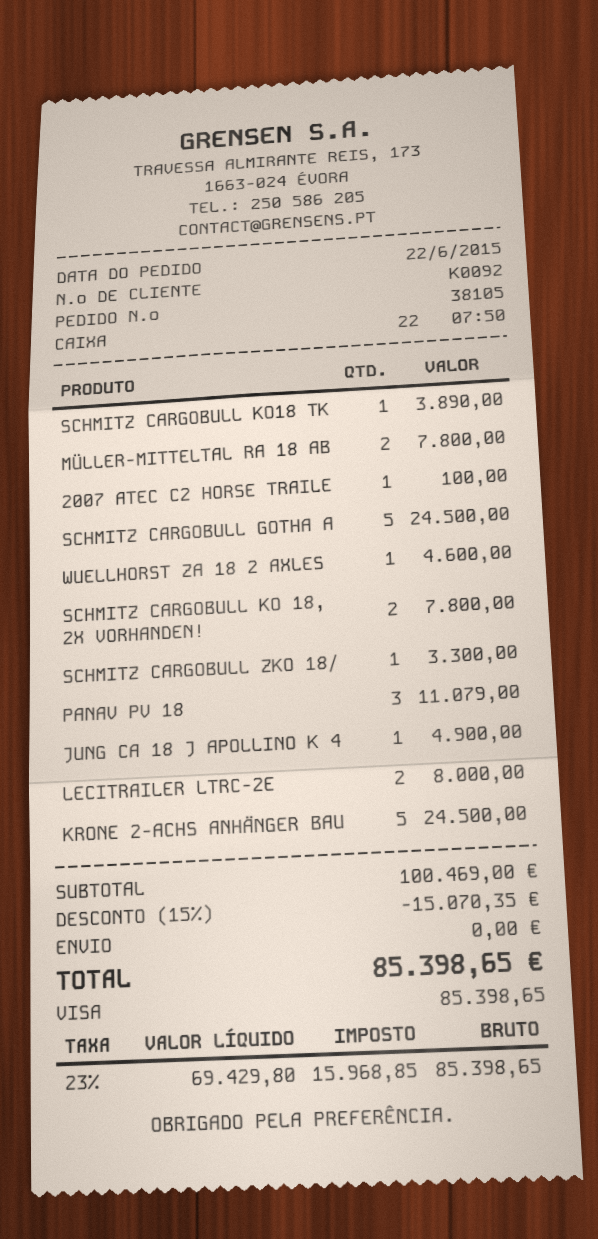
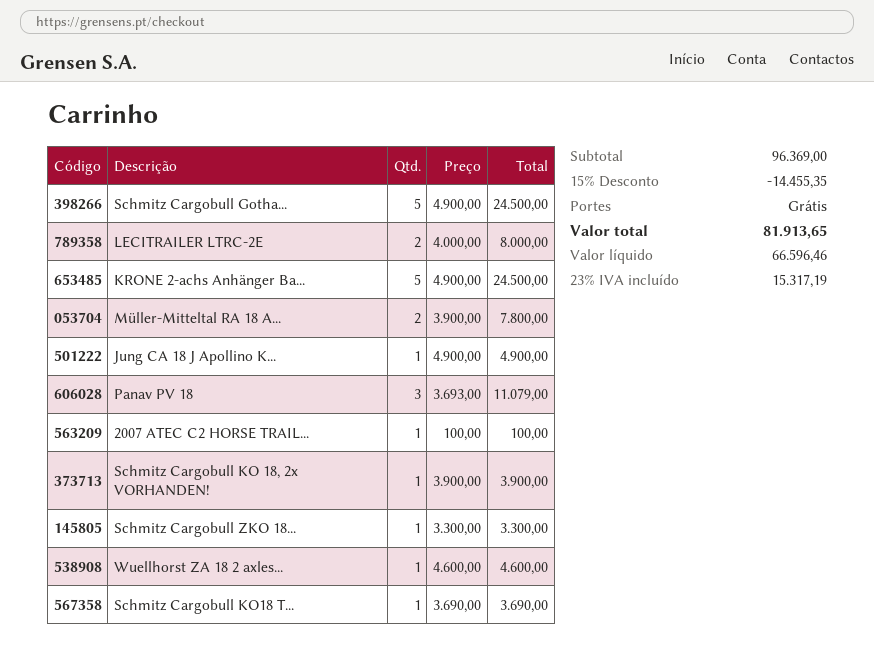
SCHMITZ CARGOBULL KO18 TK: 1 for 3890.00 -> 1 for 3690.00
SCHMITZ CARGOBULL KO 18, 2X VORHANDEN!: 2 for 7800.00 -> 1 for 3900.00
subtotal: 100469.00 -> 96369.00
discount: 15% = 15070.35 -> 15% = 14455.35
net: 69429.80 -> 66596.46
tax: 23% = 15968.85 -> 23% = 15317.19
total: 85398.65 -> 81913.65

